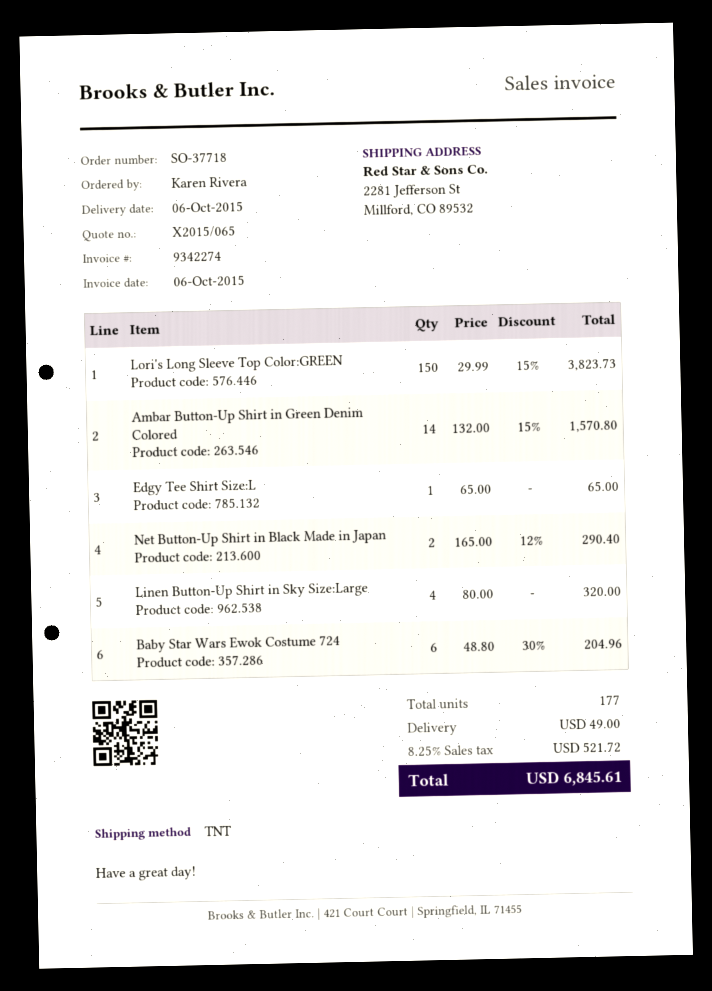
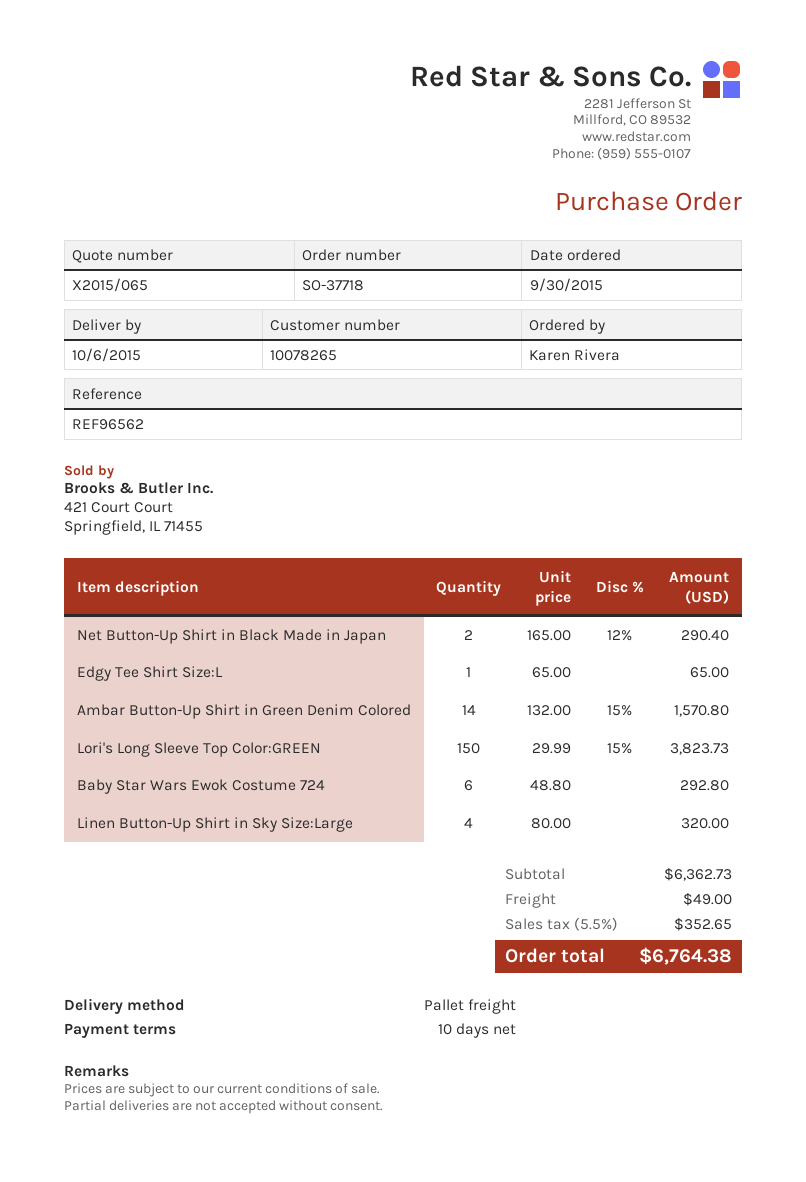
shipping method: TNT -> pallet freight
Baby Star Wars Ewok Costume 724: 6 x 48.80 - 30% = 204.96 -> 6 x 48.80 = 292.80
tax: 8.25% = 521.72 -> 5.5% = 352.65
total: 6845.61 -> 6764.38

